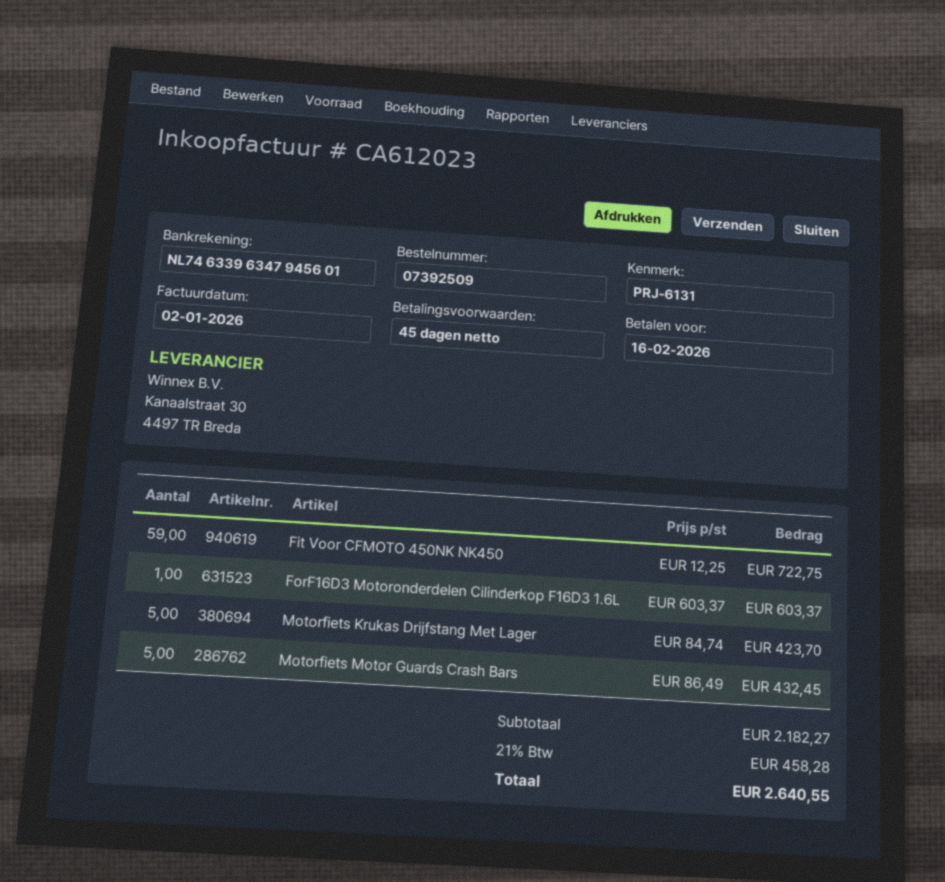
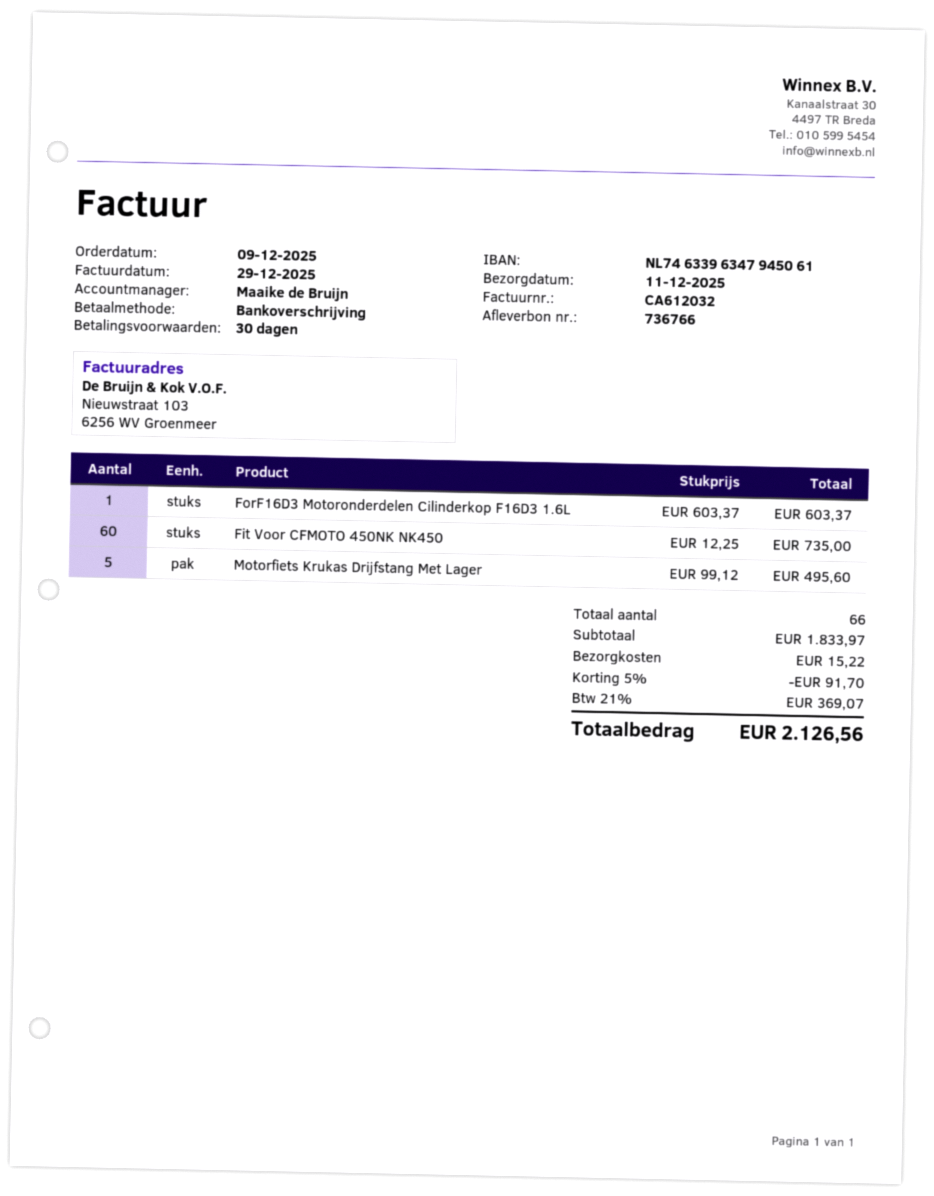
invoice number: CA612023 -> CA612032
invoice date: 2026-01-02 -> 2025-12-29
payment terms: 45 days -> 30 days
bank account: NL7463396347945601 -> NL7463396347945061
Fit Voor CFMOTO 450NK NK450: 59 x 12.25 = 722.75 -> 60 x 12.25 = 735.00
Motorfiets Krukas Drijfstang Met Lager: 5 x 84.74 = 423.70 -> 5 x 99.12 = 495.60
Motorfiets Motor Guards Crash Bars: 5 x 86.49 = 432.45 -> none
subtotal: 2182.27 -> 1833.97
discount: none -> 5% = 91.70
shipping: none -> 15.22
tax: 21% = 458.28 -> 21% = 369.07
total: 2640.55 -> 2126.56

